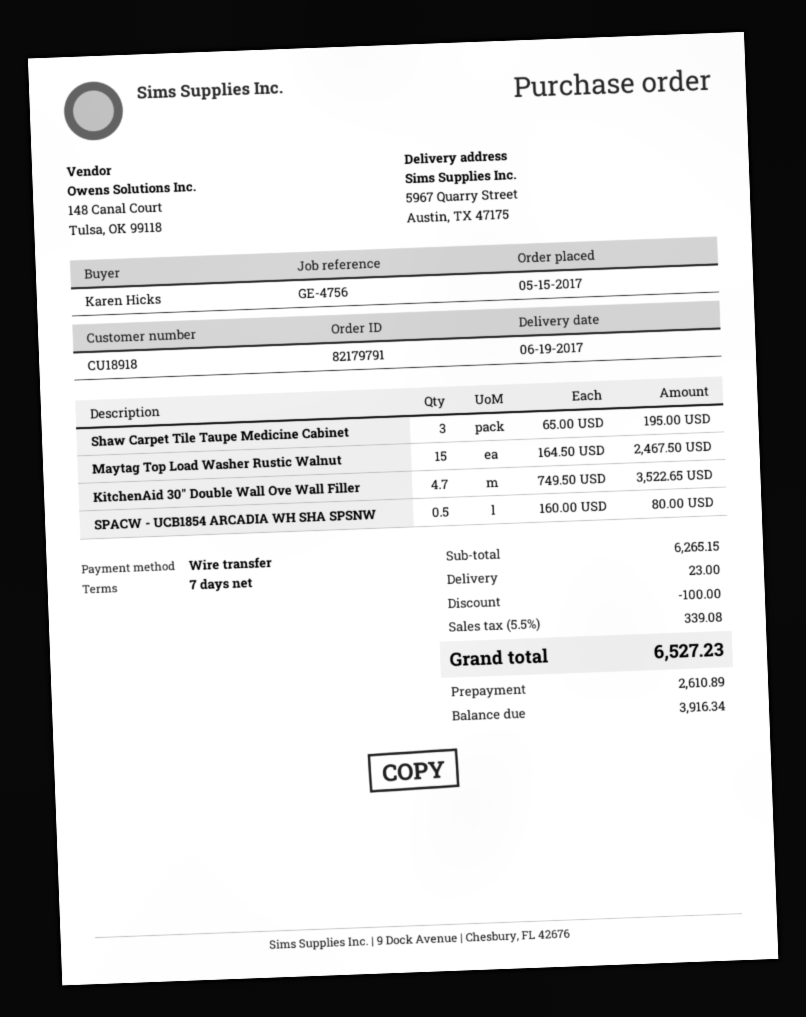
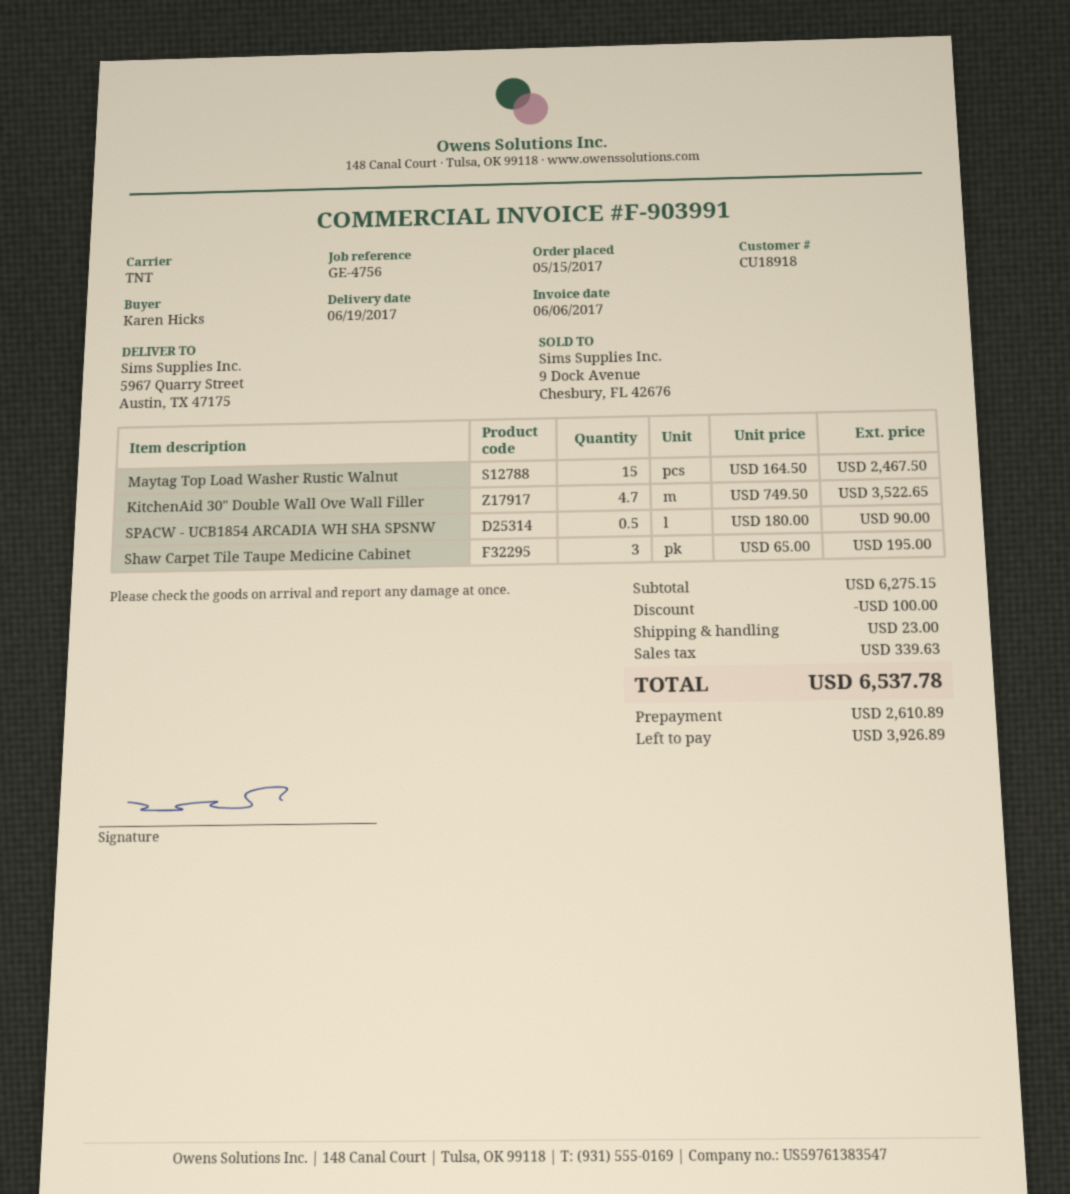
SPACW - UCB1854 ARCADIA WH SHA SPSNW: 0.5 x 160.00 = 80.00 -> 0.5 x 180.00 = 90.00
subtotal: 6265.15 -> 6275.15
tax: 339.08 -> 339.63
total: 6527.23 -> 6537.78
balance: 3916.34 -> 3926.89

